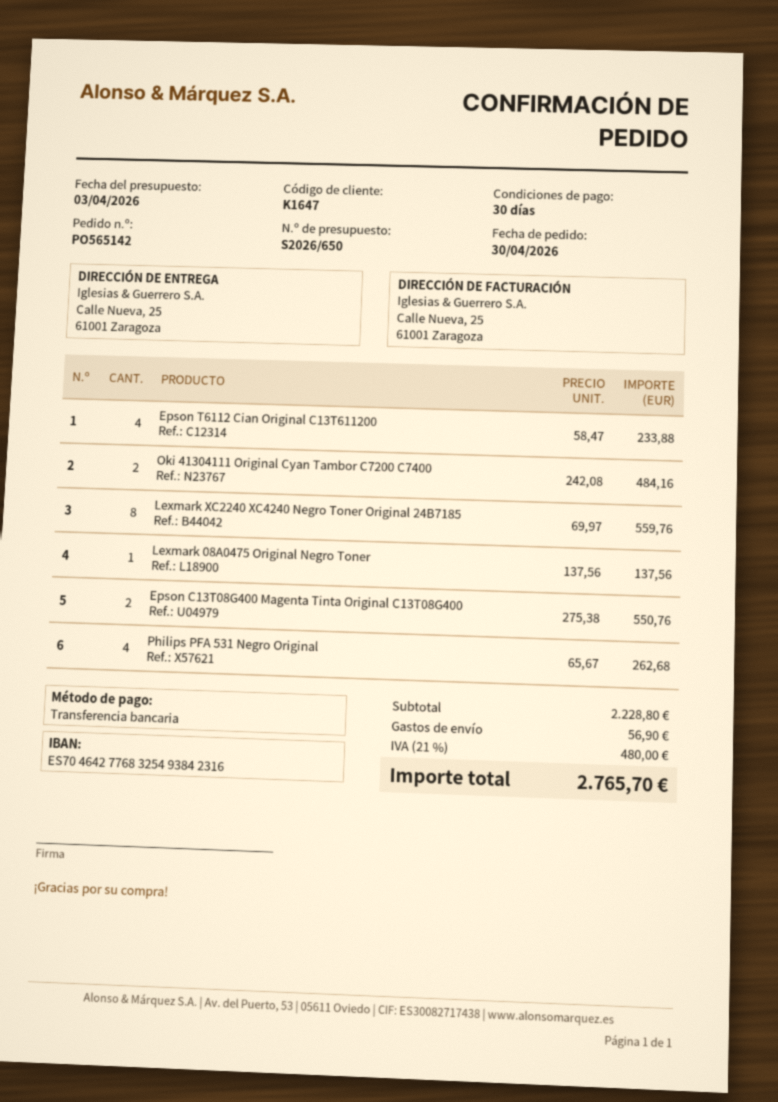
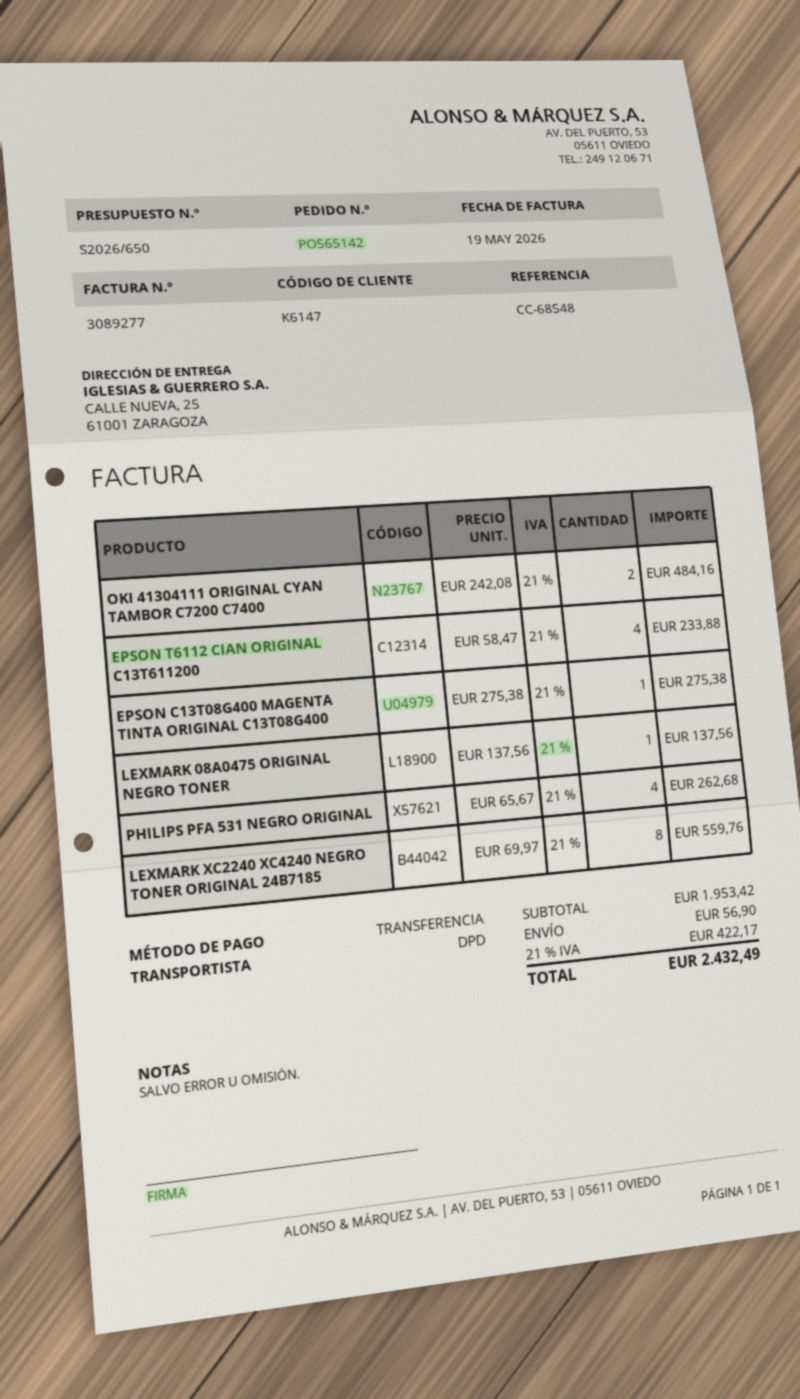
customer number: K1647 -> K6147
Epson C13T08G400 Magenta Tinta Original C13T08G400: 2 x 275.38 = 550.76 -> 1 x 275.38 = 275.38
subtotal: 2228.80 -> 1953.42
tax: 21% = 480.00 -> 21% = 422.17
total: 2765.70 -> 2432.49

